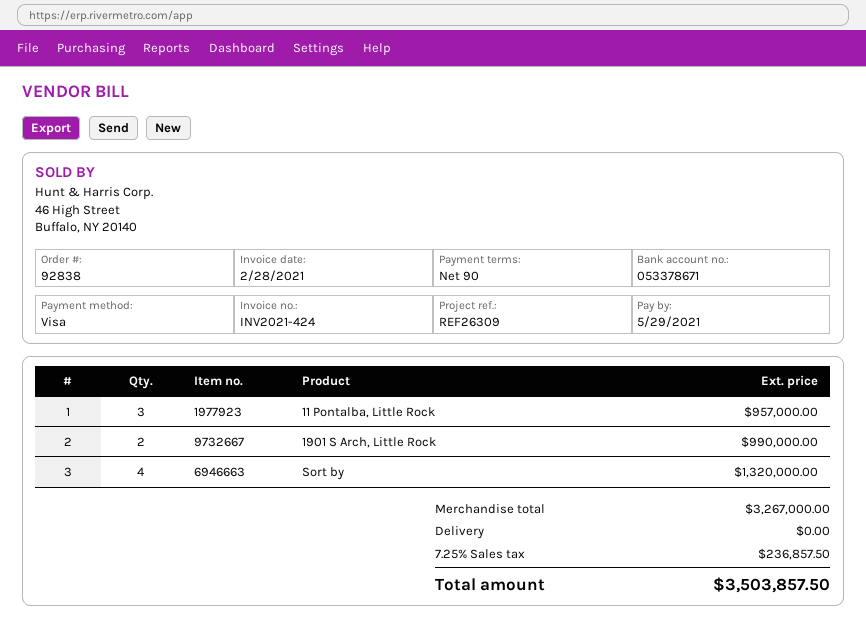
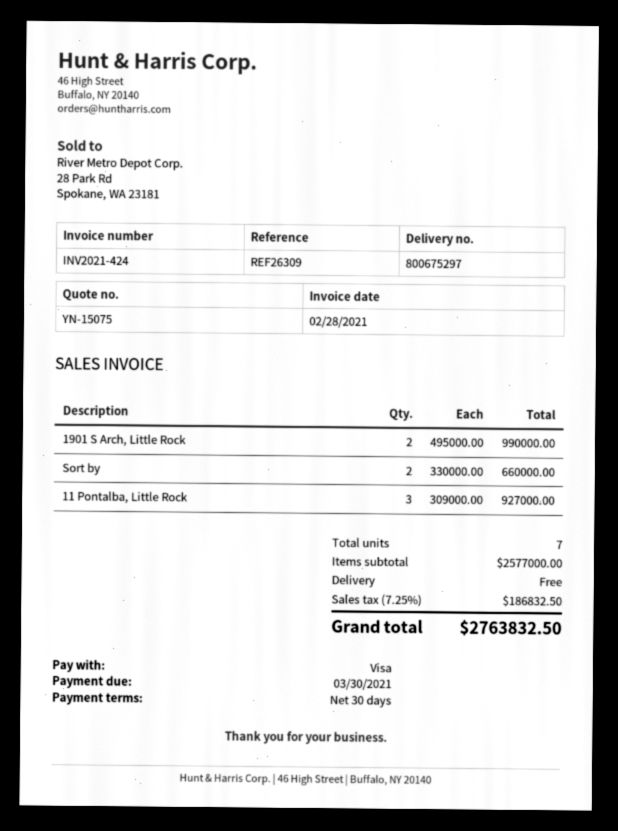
payment terms: 90 days -> 30 days
due date: 2021-05-29 -> 2021-03-30
11 Pontalba, Little Rock: 3 for 957000.00 -> 3 for 927000.00
Sort by: 4 for 1320000.00 -> 2 for 660000.00
subtotal: 3267000.00 -> 2577000.00
tax: 7.25% = 236857.50 -> 7.25% = 186832.50
total: 3503857.50 -> 2763832.50

